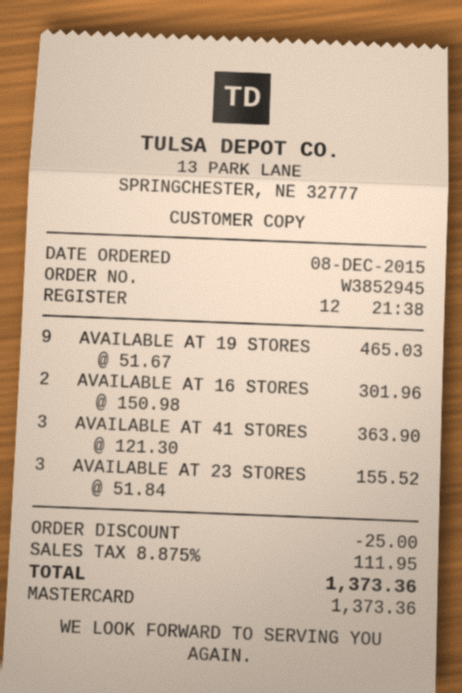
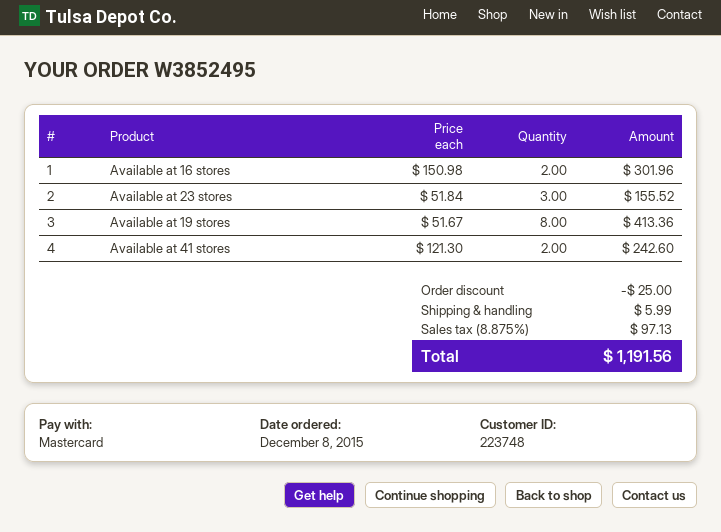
order number: W3852945 -> W3852495
AVAILABLE AT 19 STORES: 9 x 51.67 = 465.03 -> 8 x 51.67 = 413.36
AVAILABLE AT 41 STORES: 3 x 121.30 = 363.90 -> 2 x 121.30 = 242.60
shipping: none -> 5.99
tax: 8.875% = 111.95 -> 8.875% = 97.13
total: 1373.36 -> 1191.56

